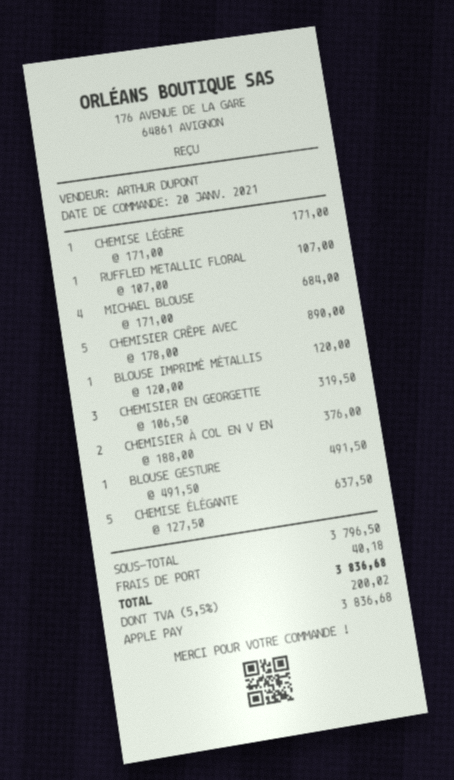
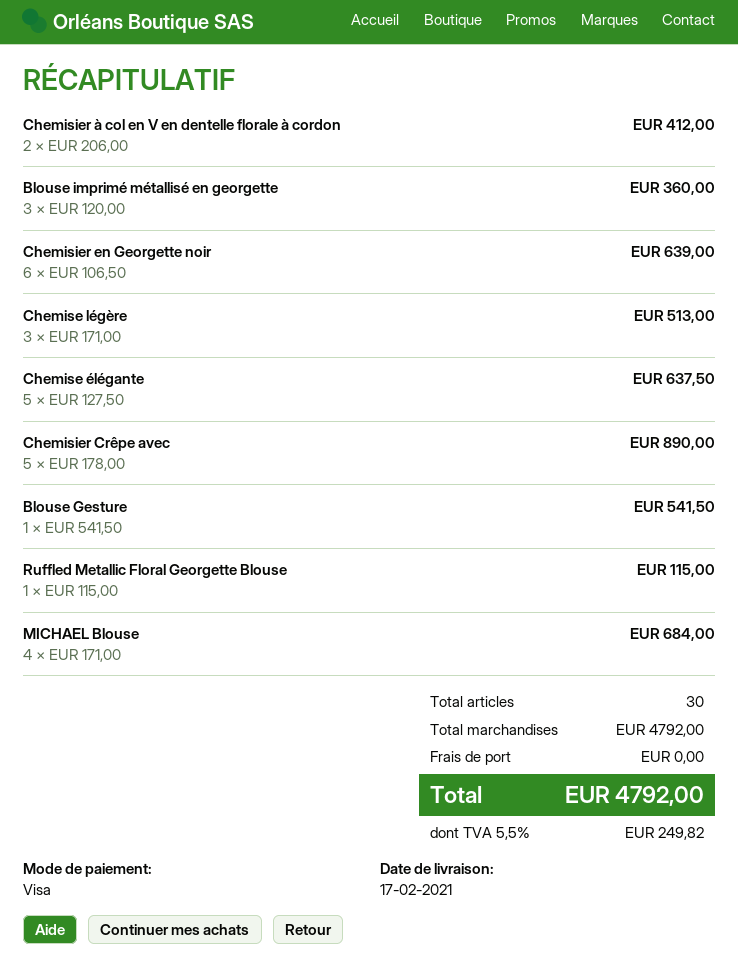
payment method: Apple Pay -> Visa
CHEMISE LÉGÈRE: 1 x 171.00 = 171.00 -> 3 x 171.00 = 513.00
RUFFLED METALLIC FLORAL: 1 x 107.00 = 107.00 -> 1 x 115.00 = 115.00
BLOUSE IMPRIMÉ MÉTALLIS: 1 x 120.00 = 120.00 -> 3 x 120.00 = 360.00
CHEMISIER EN GEORGETTE: 3 x 106.50 = 319.50 -> 6 x 106.50 = 639.00
CHEMISIER À COL EN V EN: 2 x 188.00 = 376.00 -> 2 x 206.00 = 412.00
BLOUSE GESTURE: 1 x 491.50 = 491.50 -> 1 x 541.50 = 541.50
subtotal: 3796.50 -> 4792.00
shipping: 40.18 -> 0.00
tax: 5.5% = 200.02 -> 5.5% = 249.82
total: 3836.68 -> 4792.00

